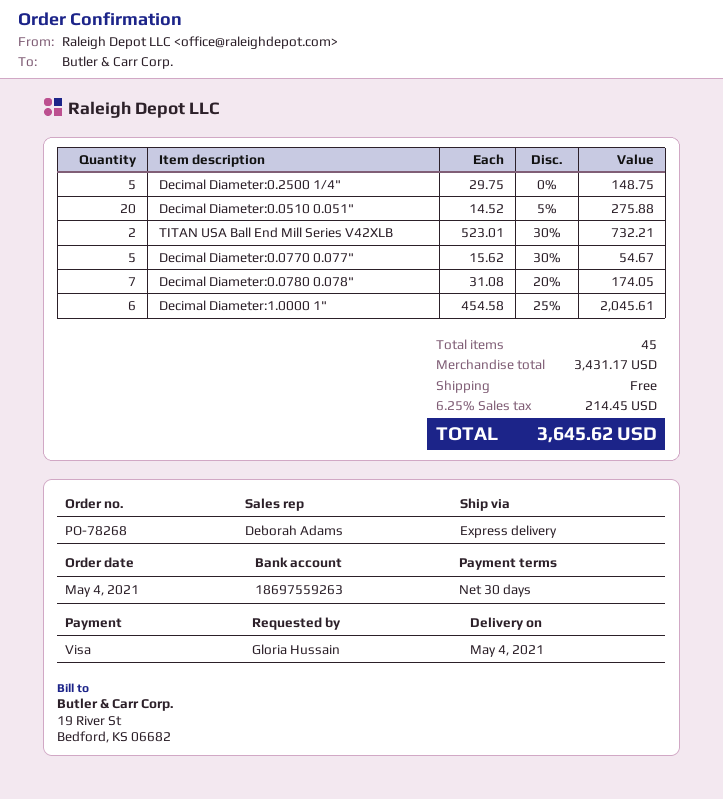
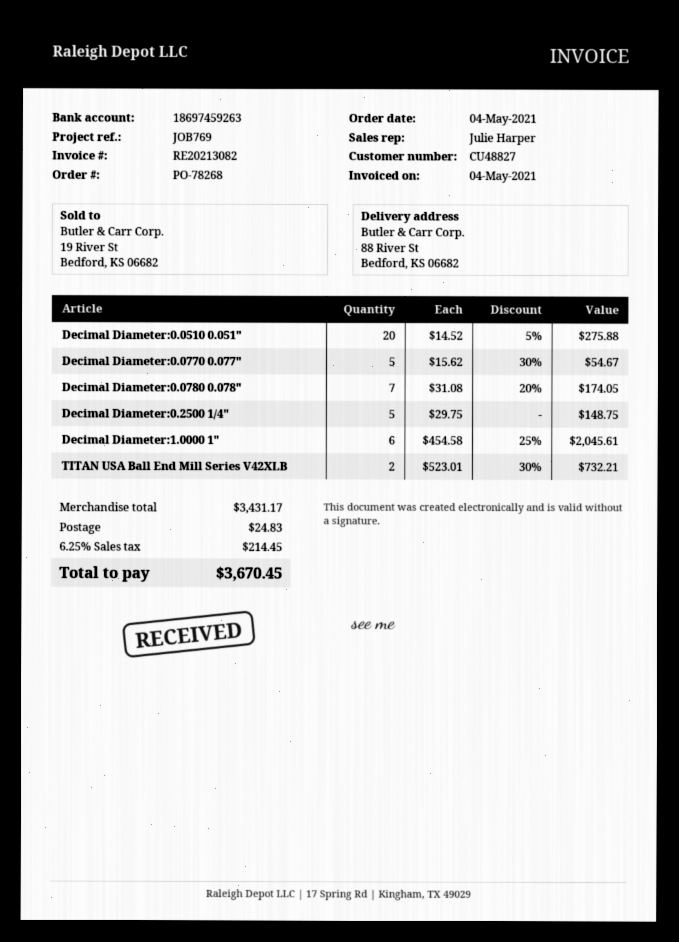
sales rep: Deborah Adams -> Julie Harper
bank account: 18697559263 -> 18697459263
shipping: 0.00 -> 24.83
total: 3645.62 -> 3670.45

